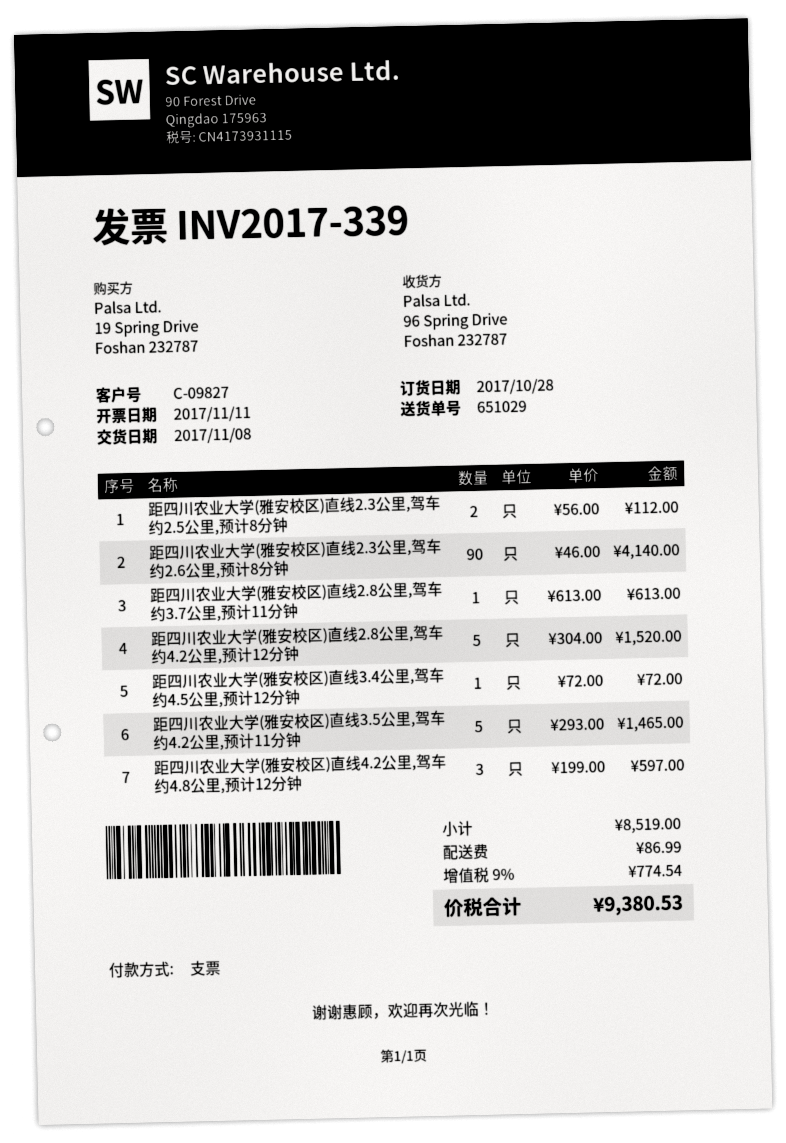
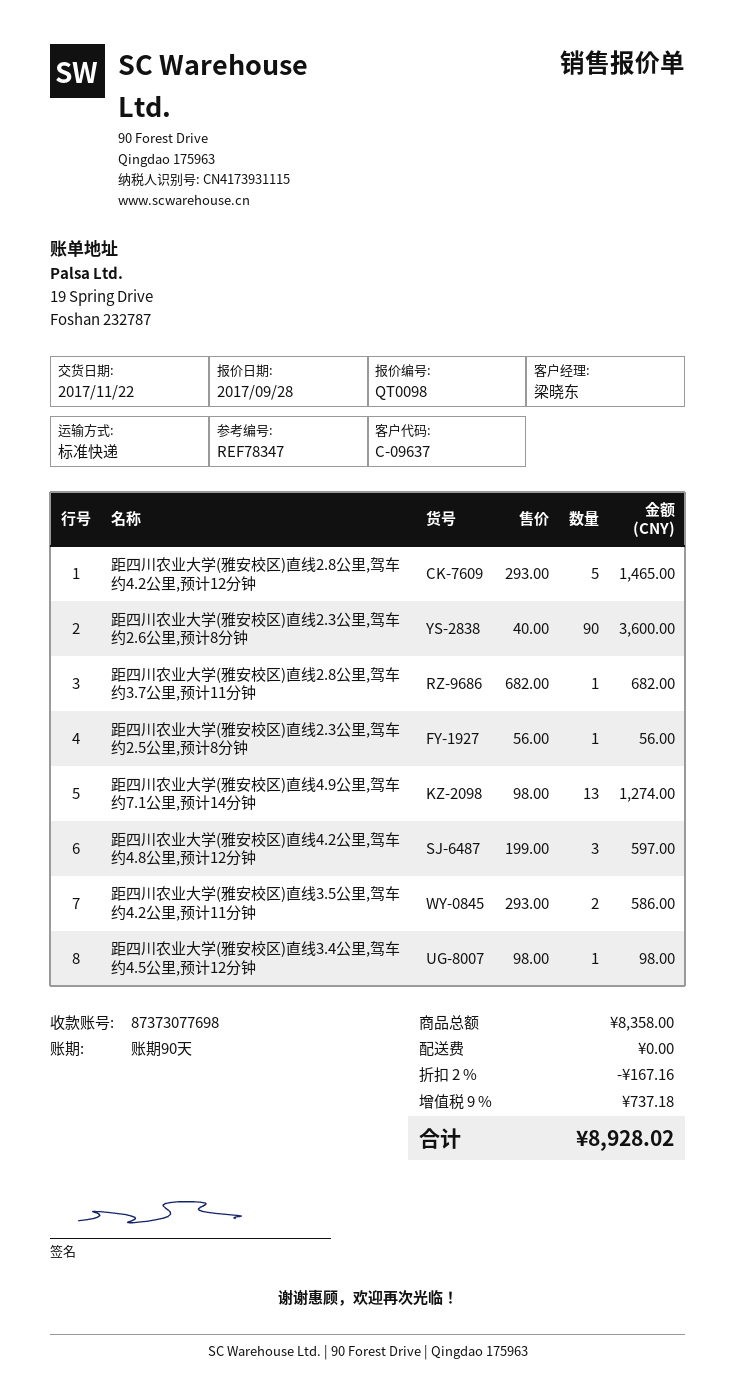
delivery date: 2017-11-08 -> 2017-11-22
customer number: C-09827 -> C-09637
距四川农业大学(雅安校区)直线2.3公里,驾车约2.5公里,预计8分钟: 2 x 56.00 = 112.00 -> 1 x 56.00 = 56.00
距四川农业大学(雅安校区)直线2.3公里,驾车约2.6公里,预计8分钟: 90 x 46.00 = 4140.00 -> 90 x 40.00 = 3600.00
距四川农业大学(雅安校区)直线2.8公里,驾车约3.7公里,预计11分钟: 1 x 613.00 = 613.00 -> 1 x 682.00 = 682.00
距四川农业大学(雅安校区)直线2.8公里,驾车约4.2公里,预计12分钟: 5 x 304.00 = 1520.00 -> 5 x 293.00 = 1465.00
距四川农业大学(雅安校区)直线3.4公里,驾车约4.5公里,预计12分钟: 1 x 72.00 = 72.00 -> 1 x 98.00 = 98.00
距四川农业大学(雅安校区)直线3.5公里,驾车约4.2公里,预计11分钟: 5 x 293.00 = 1465.00 -> 2 x 293.00 = 586.00
距四川农业大学(雅安校区)直线4.9公里,驾车约7.1公里,预计14分钟: none -> 13 x 98.00 = 1274.00
subtotal: 8519.00 -> 8358.00
discount: none -> 2% = 167.16
shipping: 86.99 -> 0.00
tax: 9% = 774.54 -> 9% = 737.18
total: 9380.53 -> 8928.02

